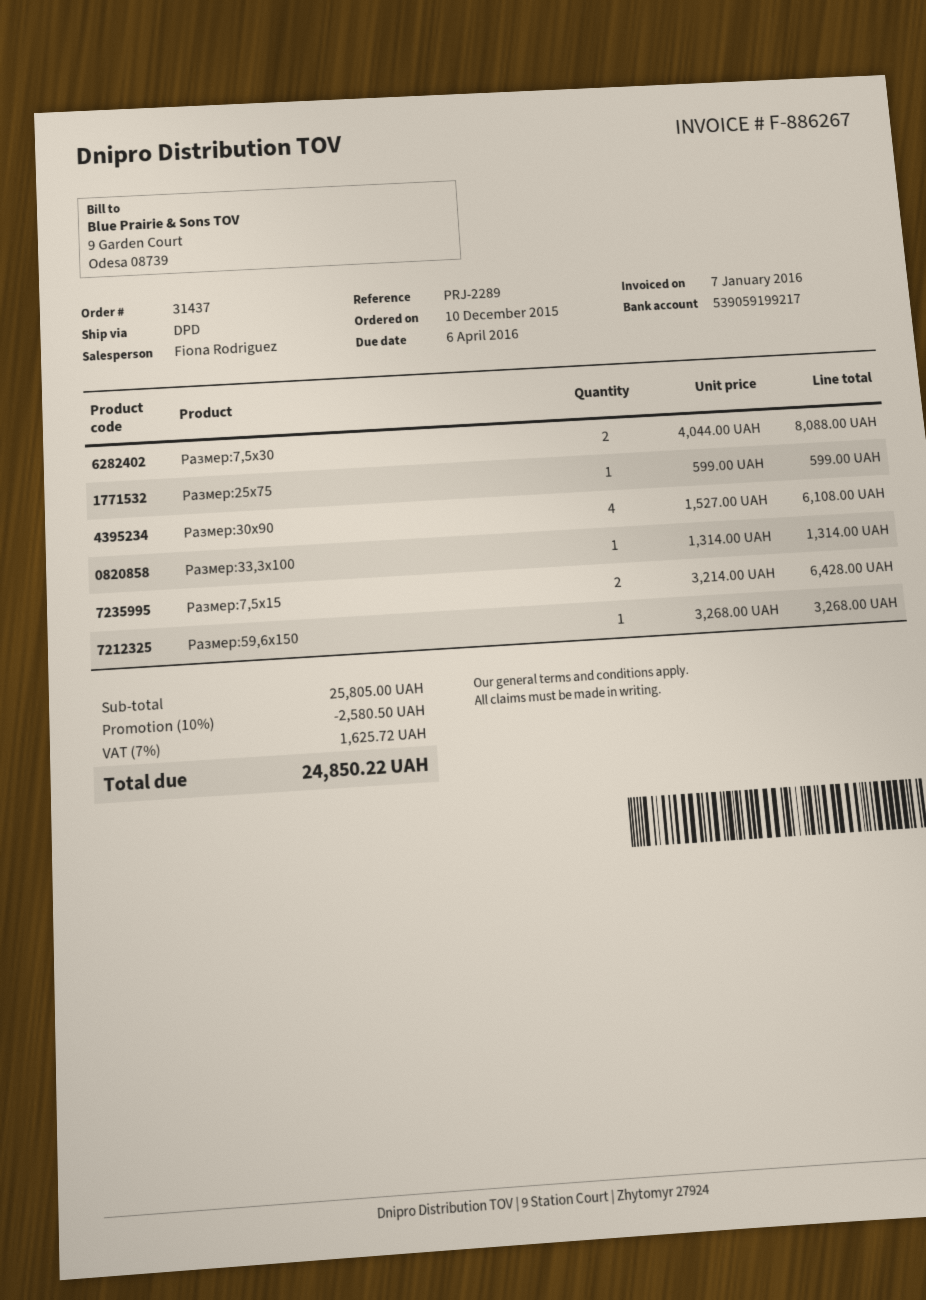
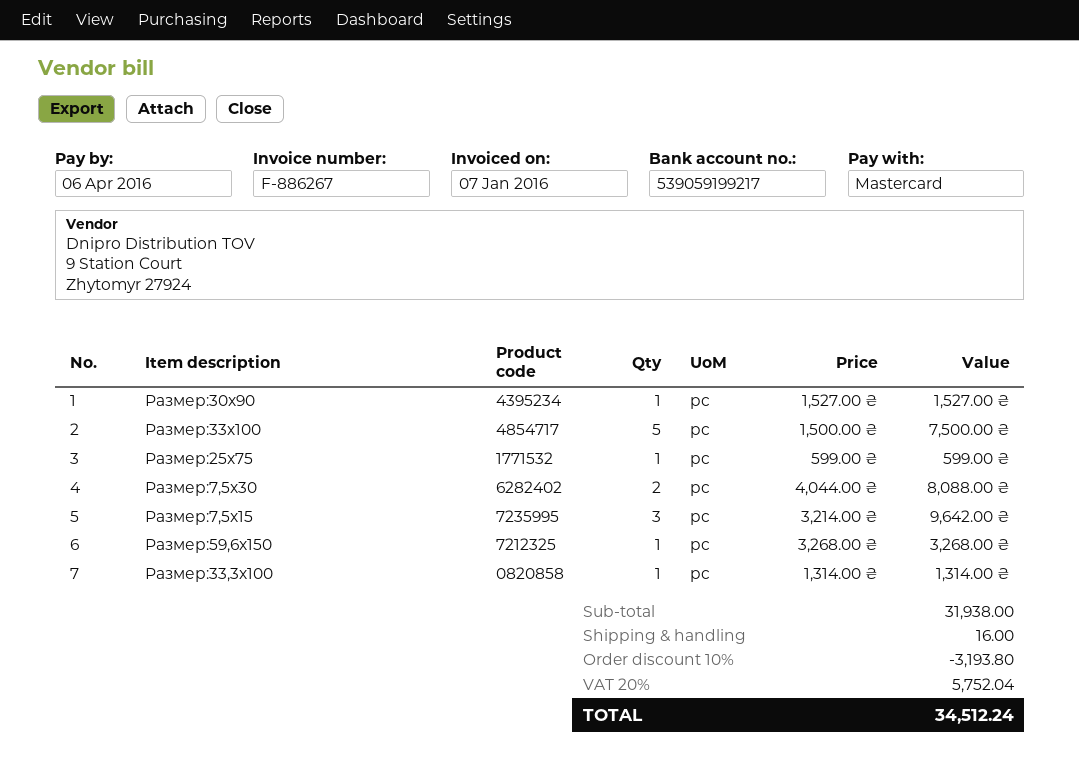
Размер:30x90: 4 x 1527.00 = 6108.00 -> 1 x 1527.00 = 1527.00
Размер:7,5x15: 2 x 3214.00 = 6428.00 -> 3 x 3214.00 = 9642.00
Размер:33х100: none -> 5 x 1500.00 = 7500.00
subtotal: 25805.00 -> 31938.00
discount: 10% = 2580.50 -> 10% = 3193.80
shipping: none -> 16.00
tax: 7% = 1625.72 -> 20% = 5752.04
total: 24850.22 -> 34512.24

